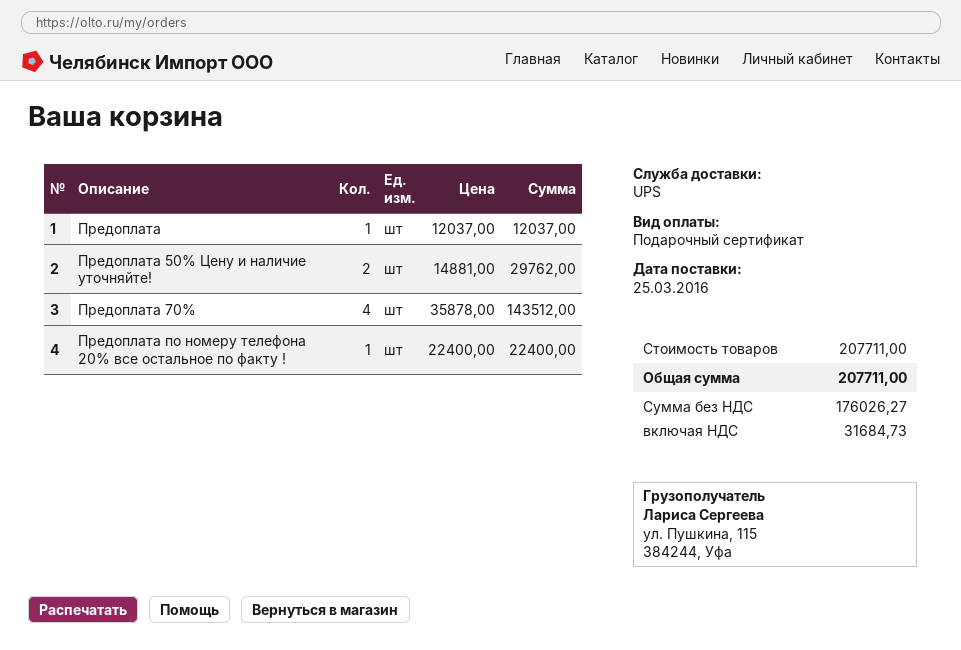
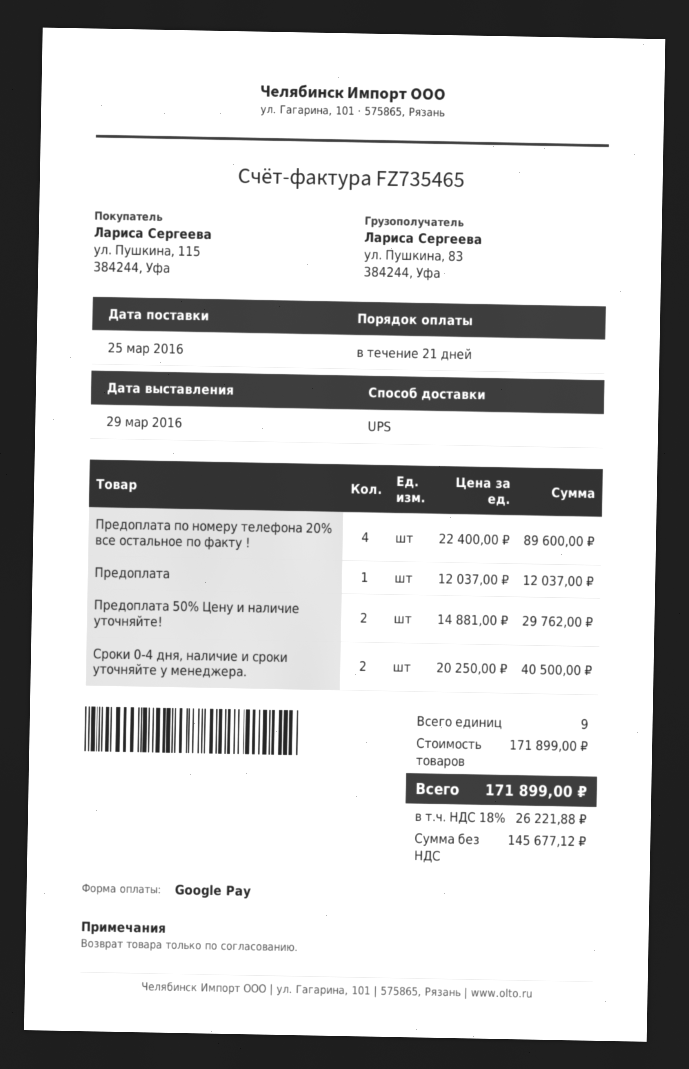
payment method: gift card -> Google Pay
ship to: ул. Пушкина, 115, 384244, Уфа -> ул. Пушкина, 83, 384244, Уфа
Предоплата 70%: 4 x 35878.00 = 143512.00 -> none
Предоплата по номеру телефона 20% все остальное по факту !: 1 x 22400.00 = 22400.00 -> 4 x 22400.00 = 89600.00
Сроки 0-4 дня, наличие и сроки уточняйте у менеджера.: none -> 2 x 20250.00 = 40500.00
subtotal: 207711.00 -> 171899.00
net: 176026.27 -> 145677.12
tax: 31684.73 -> 26221.88
total: 207711.00 -> 171899.00

